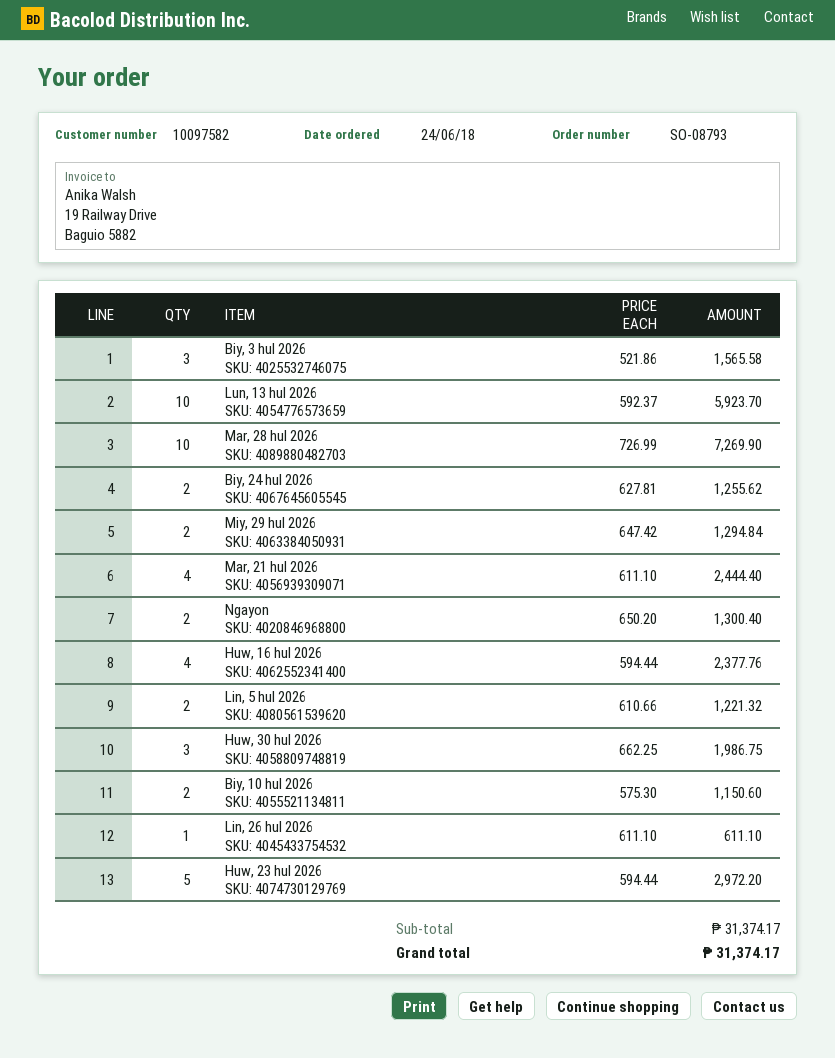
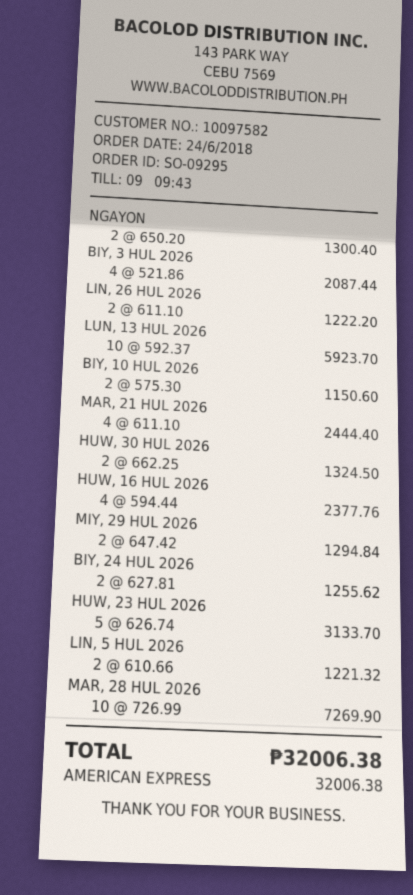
order number: SO-08793 -> SO-09295
Biy, 3 hul 2026: 3 x 521.86 = 1565.58 -> 4 x 521.86 = 2087.44
Huw, 30 hul 2026: 3 x 662.25 = 1986.75 -> 2 x 662.25 = 1324.50
Lin, 26 hul 2026: 1 x 611.10 = 611.10 -> 2 x 611.10 = 1222.20
Huw, 23 hul 2026: 5 x 594.44 = 2972.20 -> 5 x 626.74 = 3133.70
total: 31374.17 -> 32006.38

